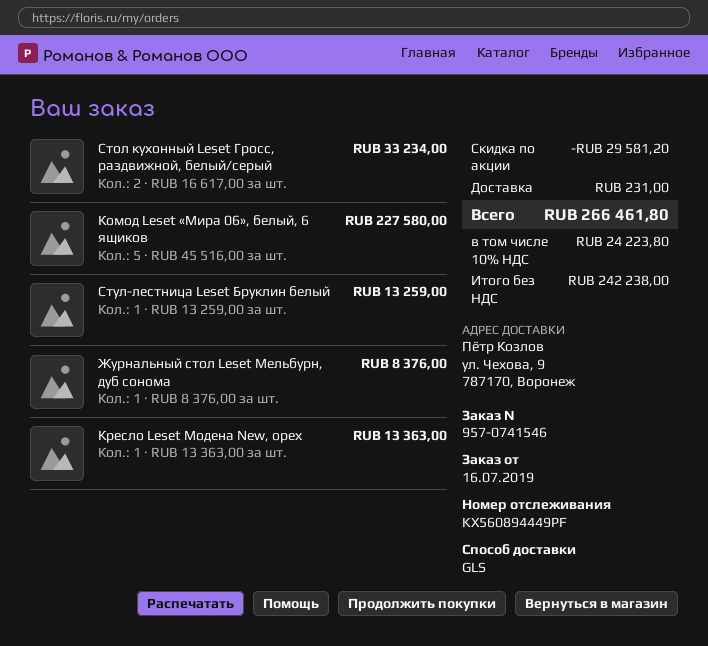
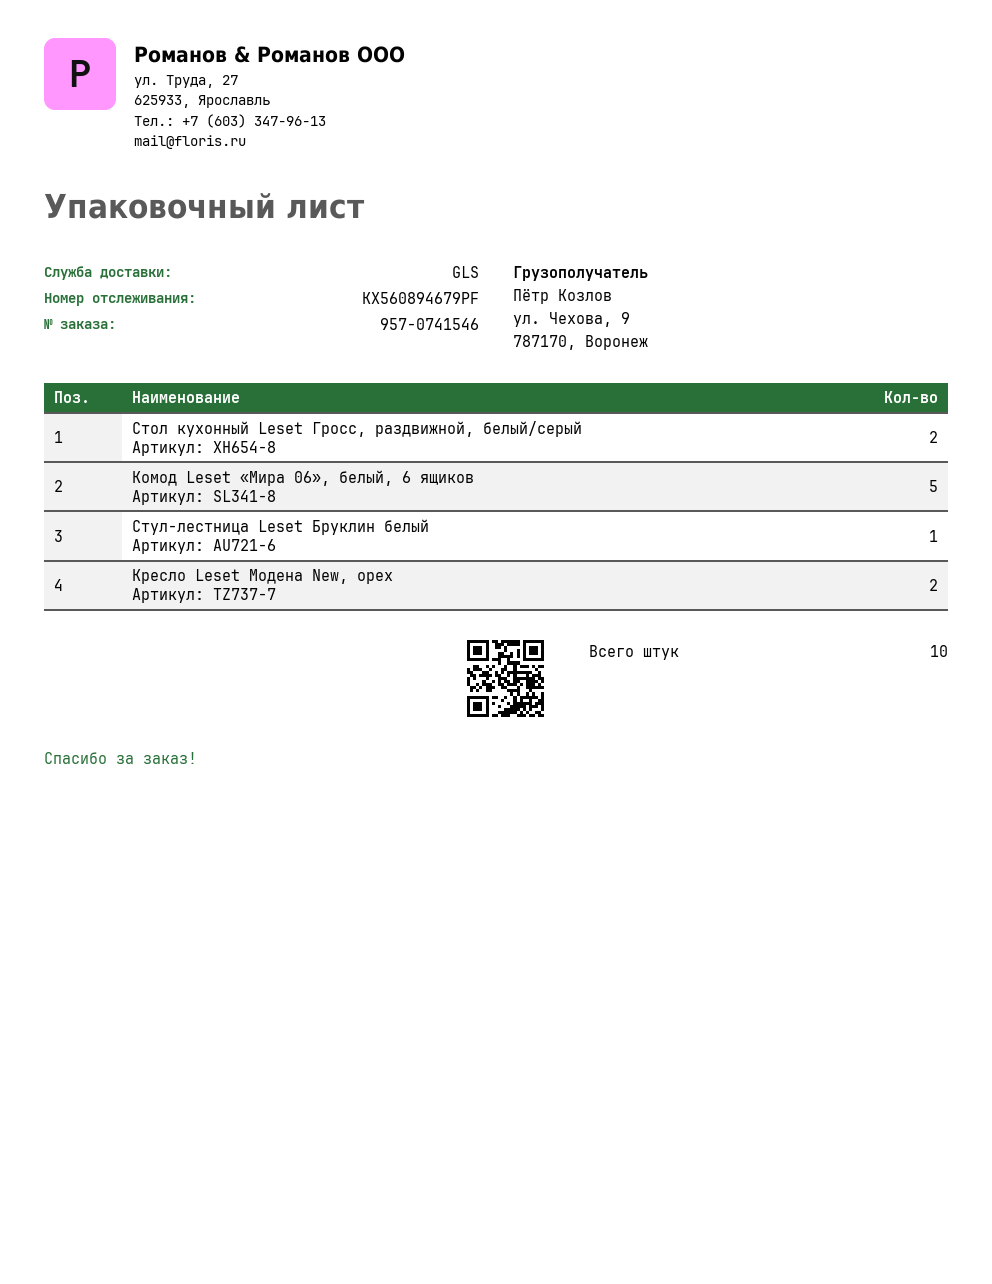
tracking number: KX560894449PF -> KX560894679PF
Журнальный стол Leset Мельбурн, дуб сонома: 1 -> none
Кресло Leset Модена New, орех: 1 -> 2

